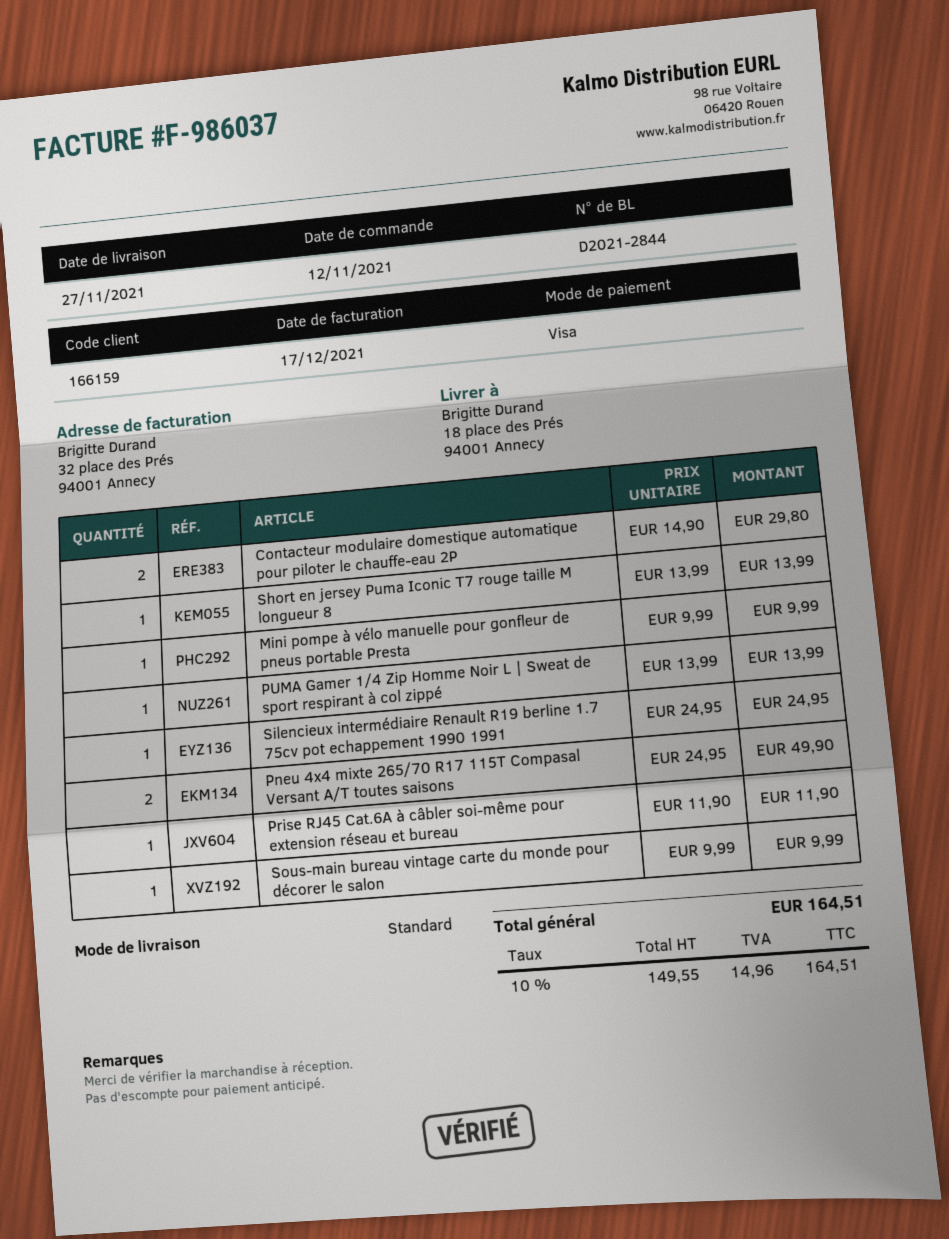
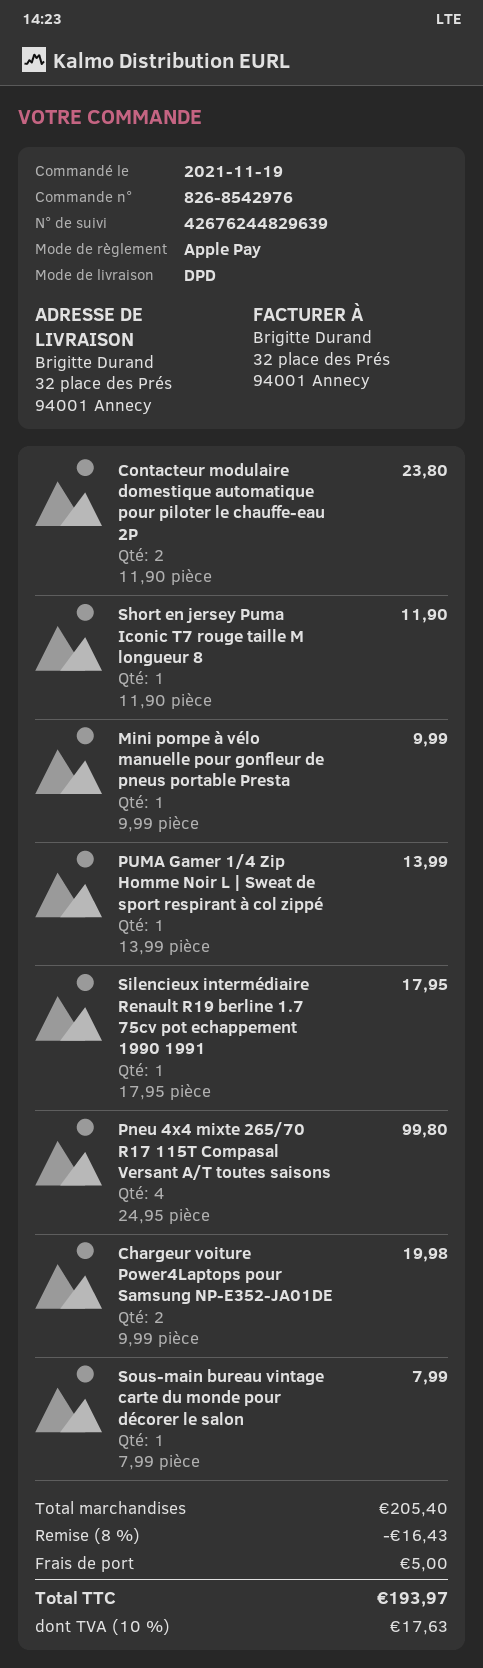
order date: 2021-11-12 -> 2021-11-19
payment method: Visa -> Apple Pay
shipping method: standard -> DPD
ship to: 18 place des Prés, 94001 Annecy -> 32 place des Prés, 94001 Annecy
Contacteur modulaire domestique automatique pour piloter le chauffe-eau 2P: 2 x 14.90 = 29.80 -> 2 x 11.90 = 23.80
Short en jersey Puma Iconic T7 rouge taille M longueur 8: 1 x 13.99 = 13.99 -> 1 x 11.90 = 11.90
Silencieux intermédiaire Renault R19 berline 1.7 75cv pot echappement 1990 1991: 1 x 24.95 = 24.95 -> 1 x 17.95 = 17.95
Pneu 4x4 mixte 265/70 R17 115T Compasal Versant A/T toutes saisons: 2 x 24.95 = 49.90 -> 4 x 24.95 = 99.80
Prise RJ45 Cat.6A à câbler soi-même pour extension réseau et bureau: 1 x 11.90 = 11.90 -> none
Sous-main bureau vintage carte du monde pour décorer le salon: 1 x 9.99 = 9.99 -> 1 x 7.99 = 7.99
Chargeur voiture Power4Laptops pour Samsung NP-E352-JA01DE: none -> 2 x 9.99 = 19.98
discount: none -> 8% = 16.43
shipping: none -> 5.00
tax: 10% = 14.96 -> 10% = 17.63
total: 164.51 -> 193.97

